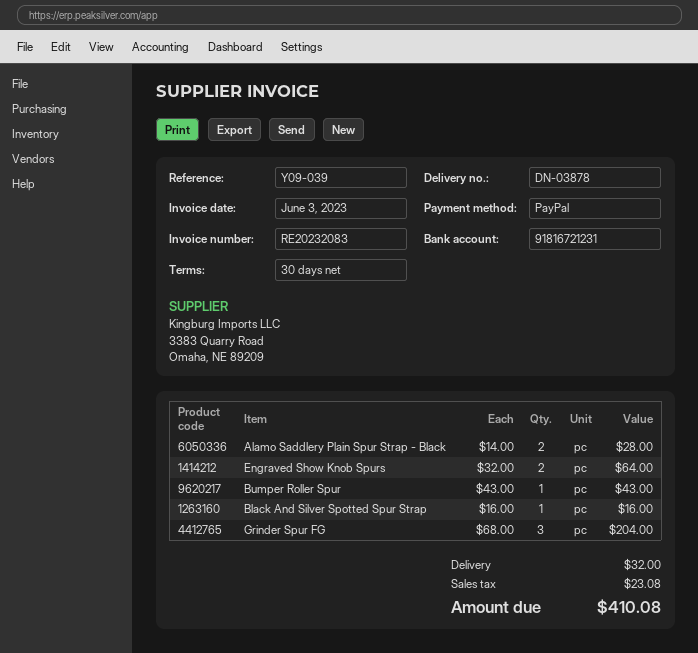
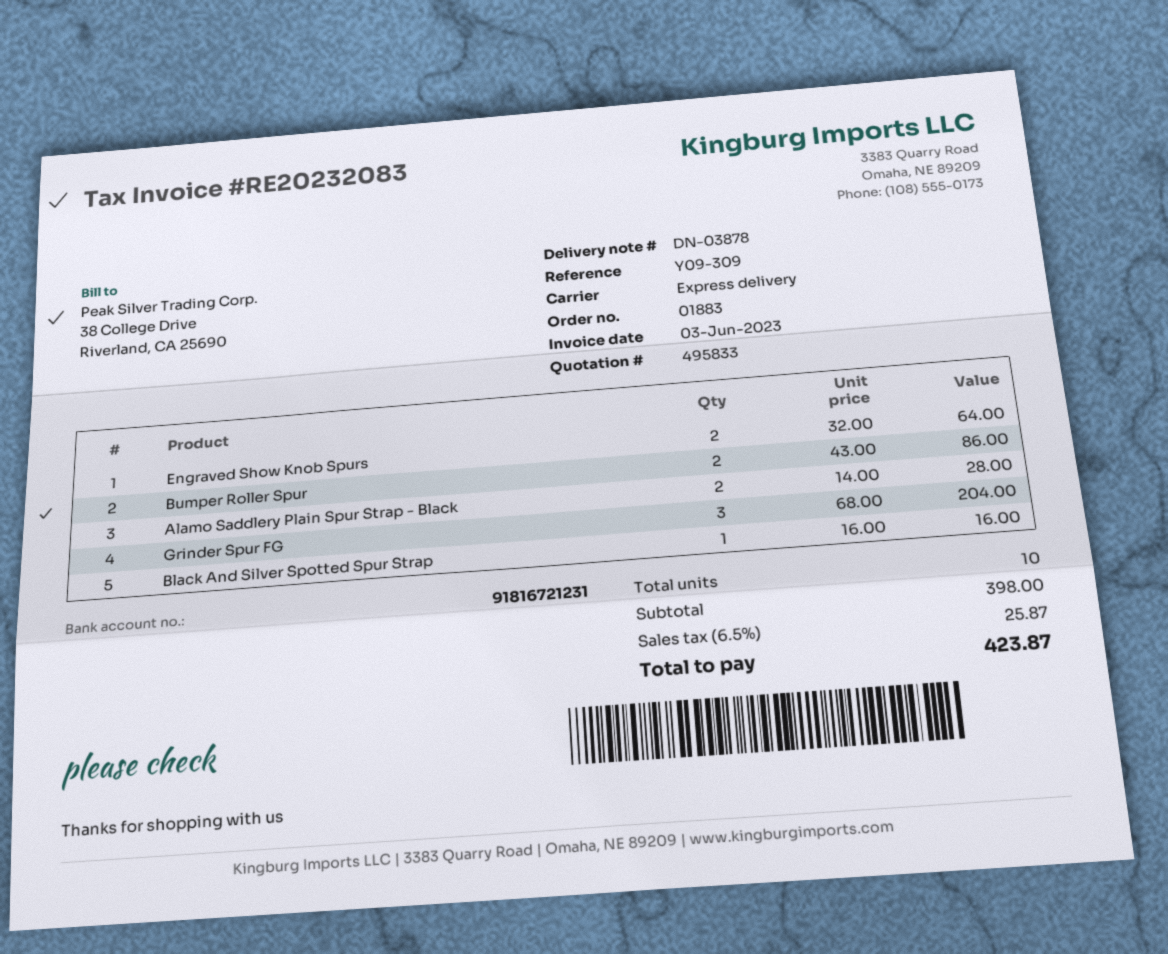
reference: Y09-039 -> Y09-309
Bumper Roller Spur: 1 x 43.00 = 43.00 -> 2 x 43.00 = 86.00
shipping: 32.00 -> none
tax: 23.08 -> 25.87
total: 410.08 -> 423.87

